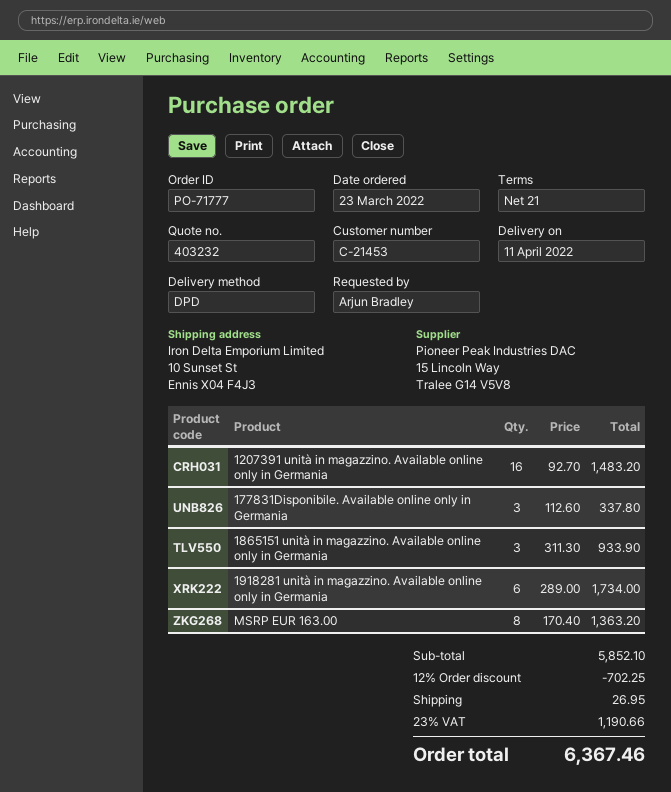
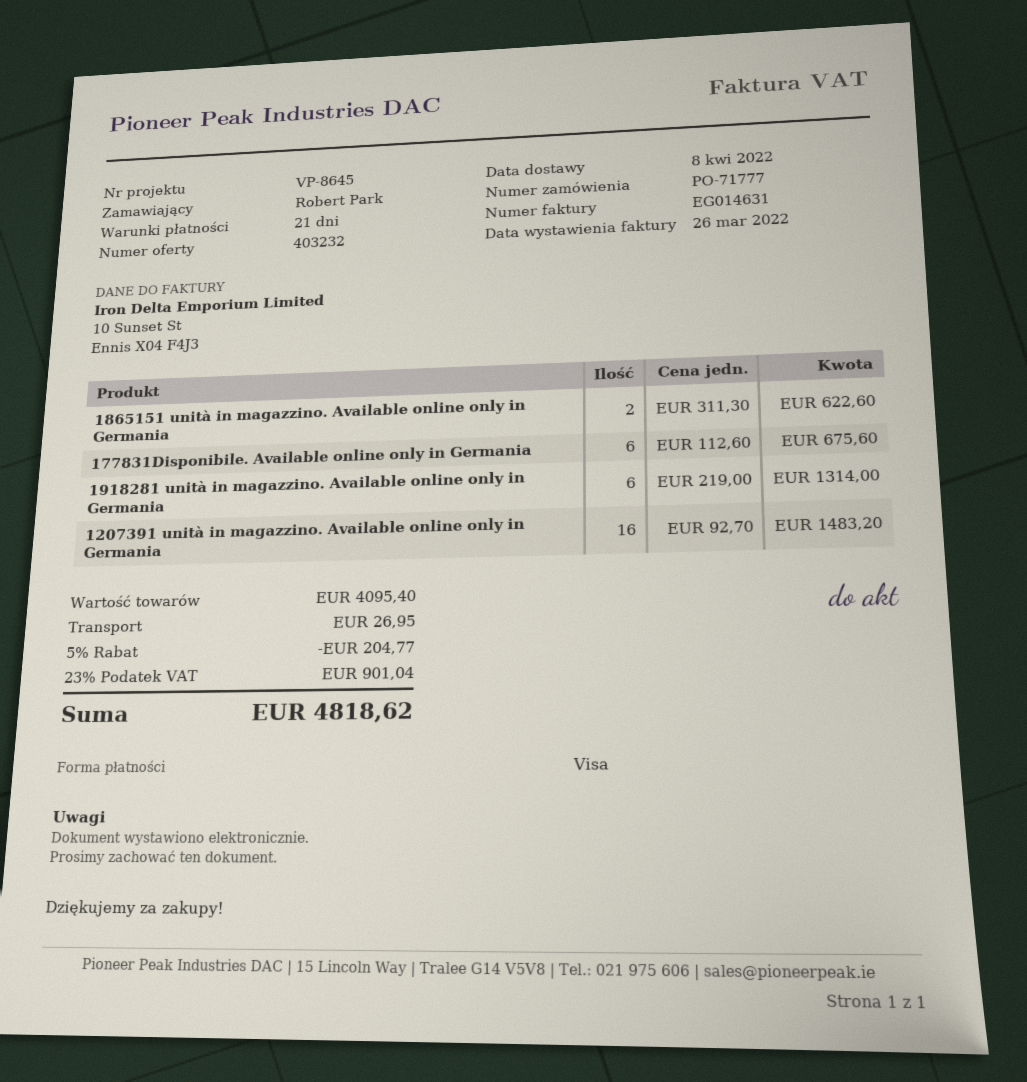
delivery date: 2022-04-11 -> 2022-04-08
ordered by: Arjun Bradley -> Robert Park
177831Disponibile. Available online only in Germania: 3 x 112.60 = 337.80 -> 6 x 112.60 = 675.60
1865151 unità in magazzino. Available online only in Germania: 3 x 311.30 = 933.90 -> 2 x 311.30 = 622.60
1918281 unità in magazzino. Available online only in Germania: 6 x 289.00 = 1734.00 -> 6 x 219.00 = 1314.00
MSRP EUR 163.00: 8 x 170.40 = 1363.20 -> none
subtotal: 5852.10 -> 4095.40
discount: 12% = 702.25 -> 5% = 204.77
tax: 23% = 1190.66 -> 23% = 901.04
total: 6367.46 -> 4818.62

